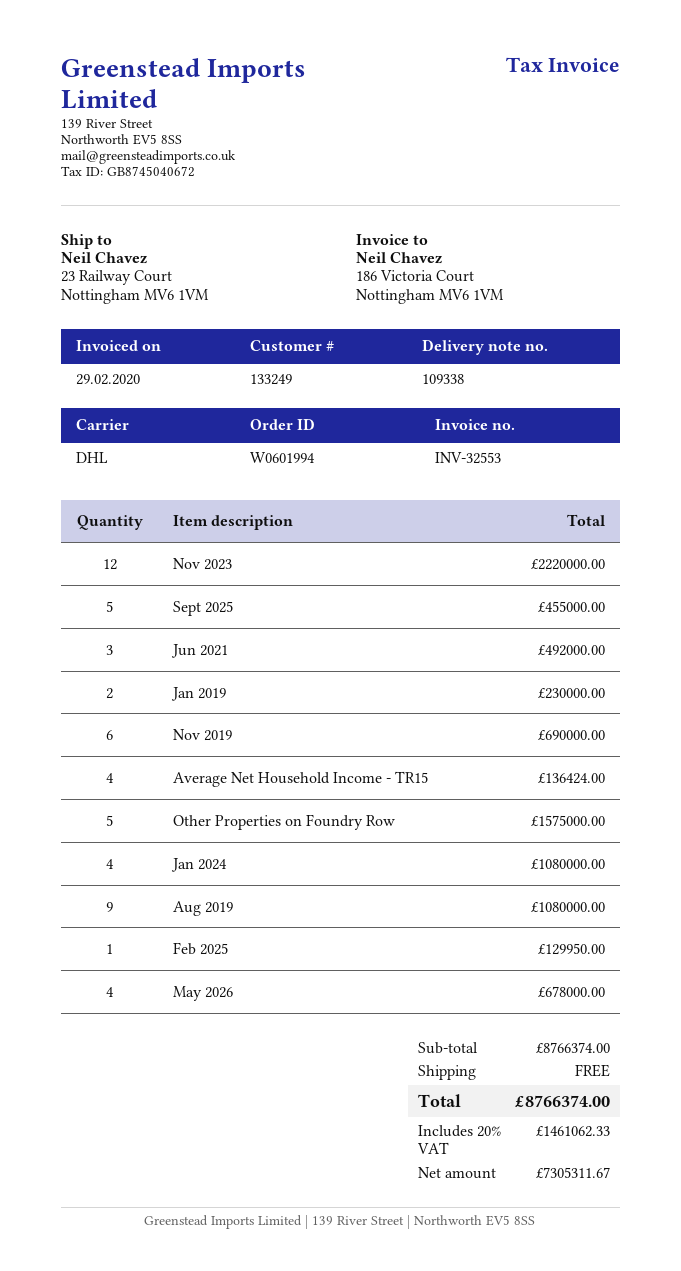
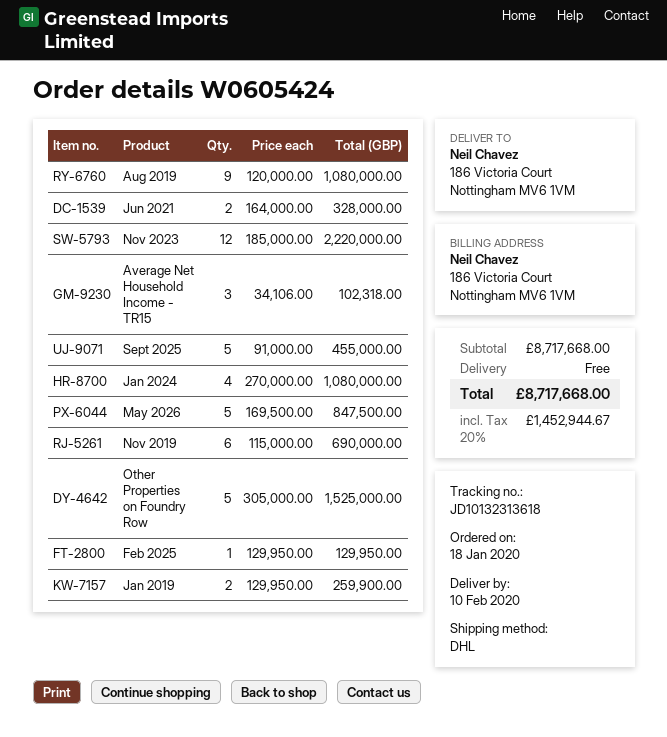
order number: W0601994 -> W0605424
ship to: 23 Railway Court, Nottingham MV6 1VM -> 186 Victoria Court, Nottingham MV6 1VM
Jun 2021: 3 for 492000.00 -> 2 for 328000.00
Jan 2019: 2 for 230000.00 -> 2 for 259900.00
Average Net Household Income - TR15: 4 for 136424.00 -> 3 for 102318.00
Other Properties on Foundry Row: 5 for 1575000.00 -> 5 for 1525000.00
May 2026: 4 for 678000.00 -> 5 for 847500.00
subtotal: 8766374.00 -> 8717668.00
tax: 20% = 1461062.33 -> 20% = 1452944.67
total: 8766374.00 -> 8717668.00

